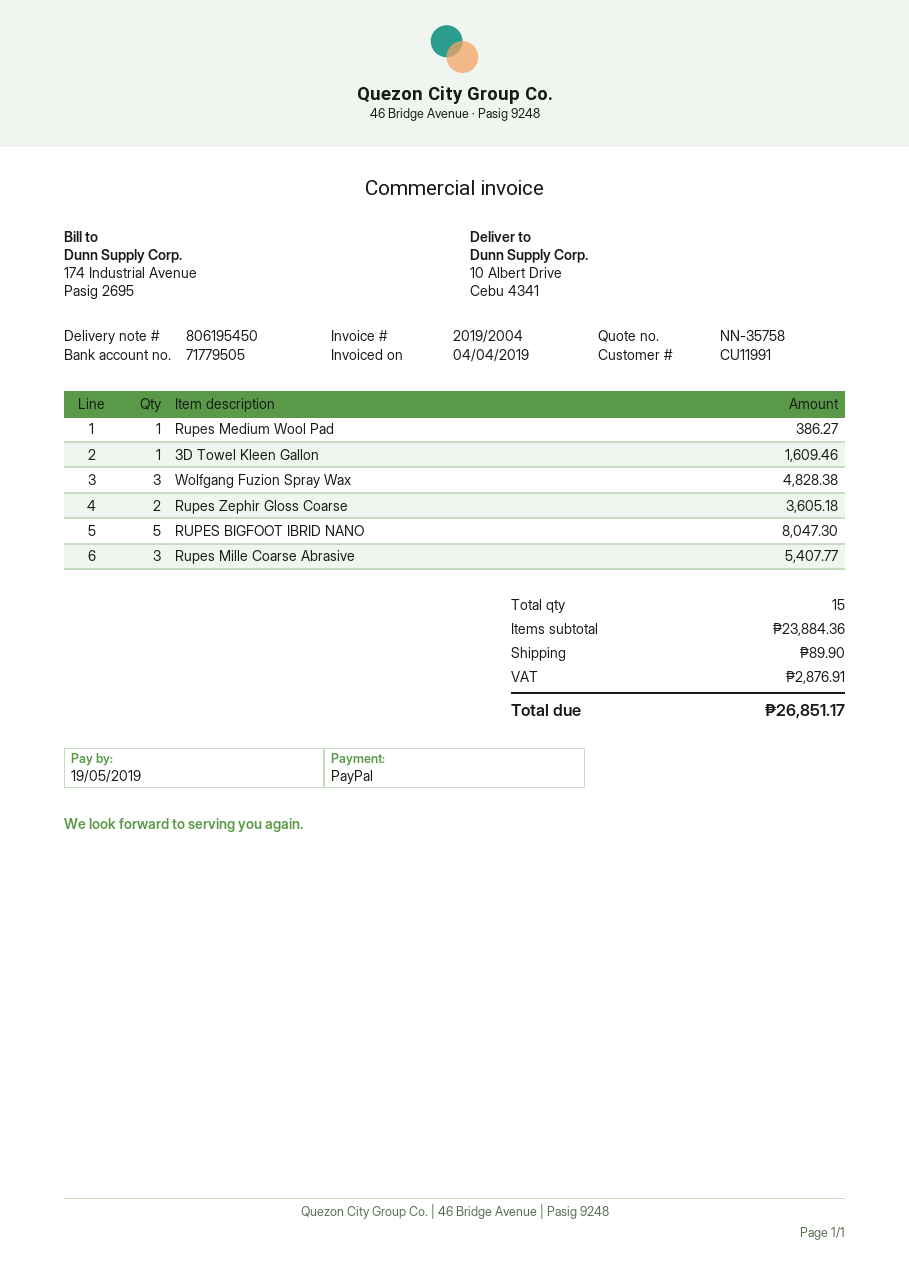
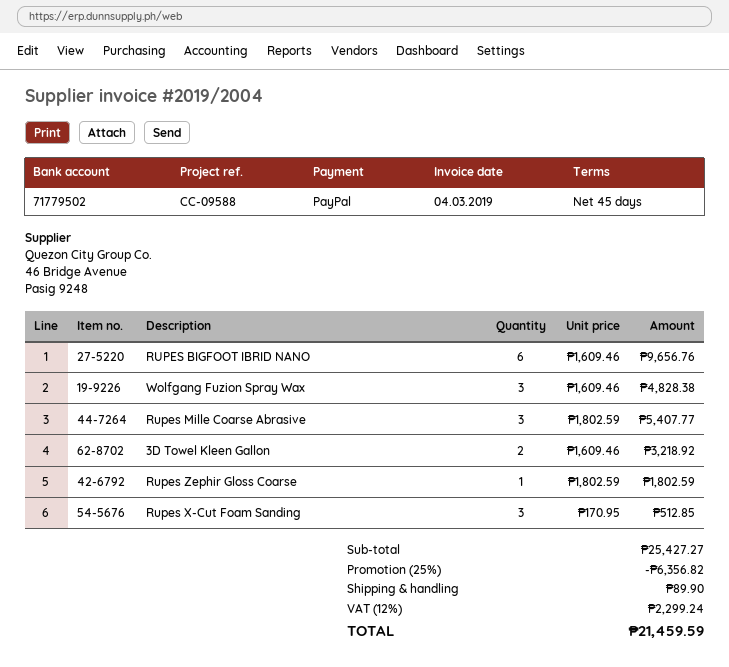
invoice date: 2019-04-04 -> 2019-03-04
bank account: 71779505 -> 71779502
Rupes Medium Wool Pad: 1 for 386.27 -> none
3D Towel Kleen Gallon: 1 for 1609.46 -> 2 for 3218.92
Rupes Zephir Gloss Coarse: 2 for 3605.18 -> 1 for 1802.59
RUPES BIGFOOT IBRID NANO: 5 for 8047.30 -> 6 for 9656.76
Rupes X-Cut Foam Sanding: none -> 3 for 512.85
subtotal: 23884.36 -> 25427.27
discount: none -> 25% = 6356.82
tax: 2876.91 -> 2299.24
total: 26851.17 -> 21459.59

